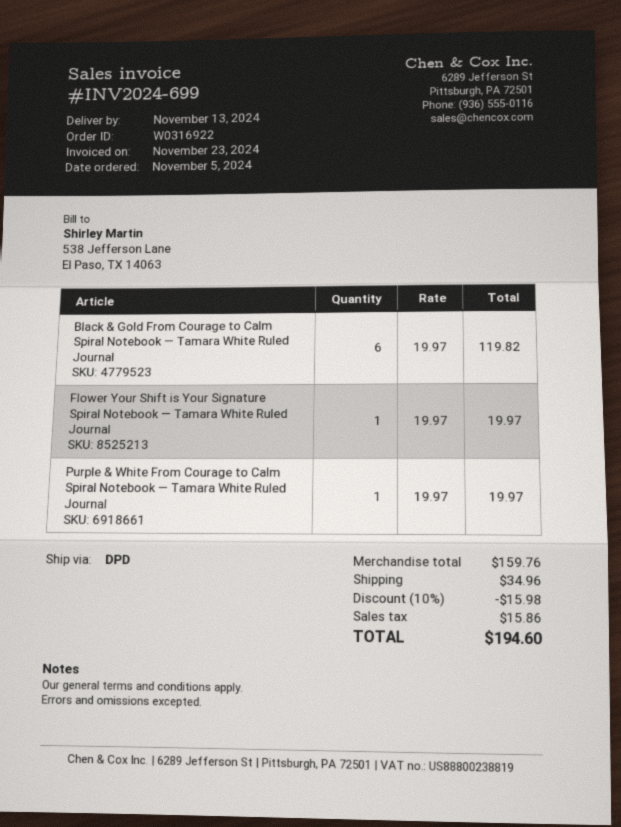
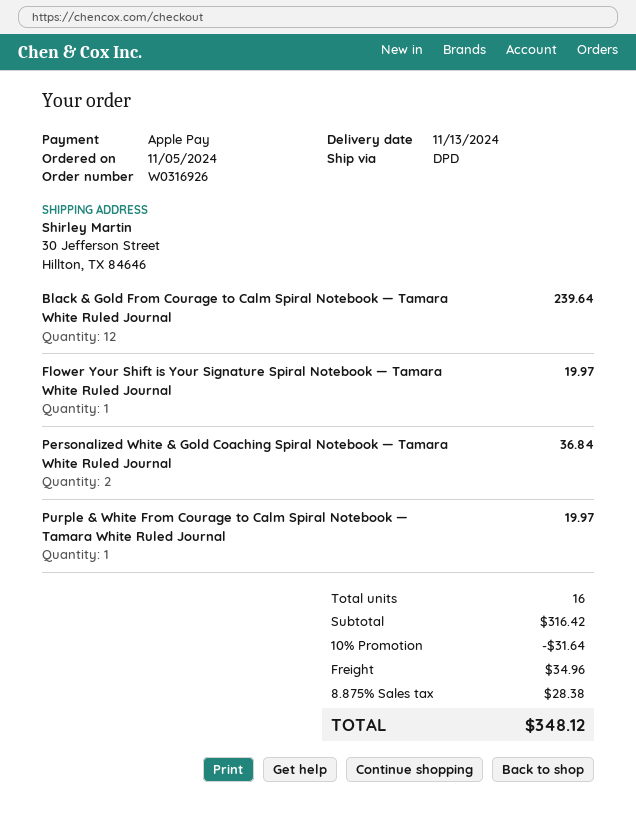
order number: W0316922 -> W0316926
Black & Gold From Courage to Calm Spiral Notebook — Tamara White Ruled Journal: 6 for 119.82 -> 12 for 239.64
Personalized White & Gold Coaching Spiral Notebook — Tamara White Ruled Journal: none -> 2 for 36.84
subtotal: 159.76 -> 316.42
discount: 10% = 15.98 -> 10% = 31.64
tax: 15.86 -> 28.38
total: 194.60 -> 348.12

